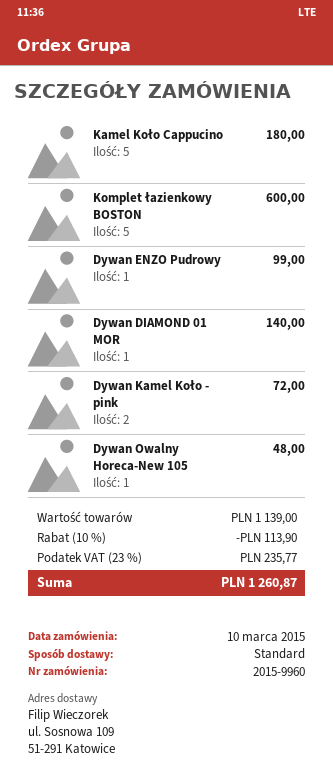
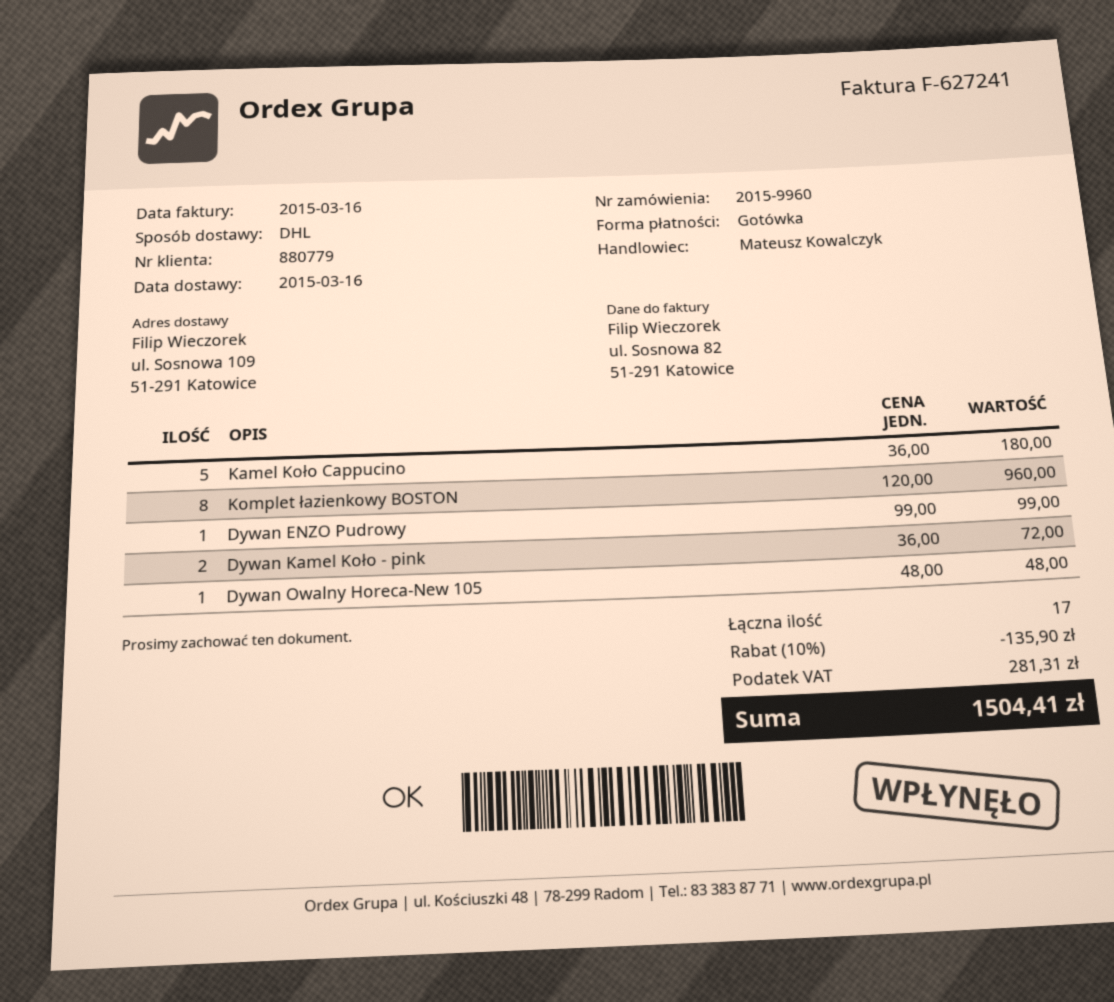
shipping method: standard -> DHL
Komplet łazienkowy BOSTON: 5 for 600.00 -> 8 for 960.00
Dywan DIAMOND 01 MOR: 1 for 140.00 -> none
discount: 10% = 113.90 -> 10% = 135.90
tax: 235.77 -> 281.31
total: 1260.87 -> 1504.41

